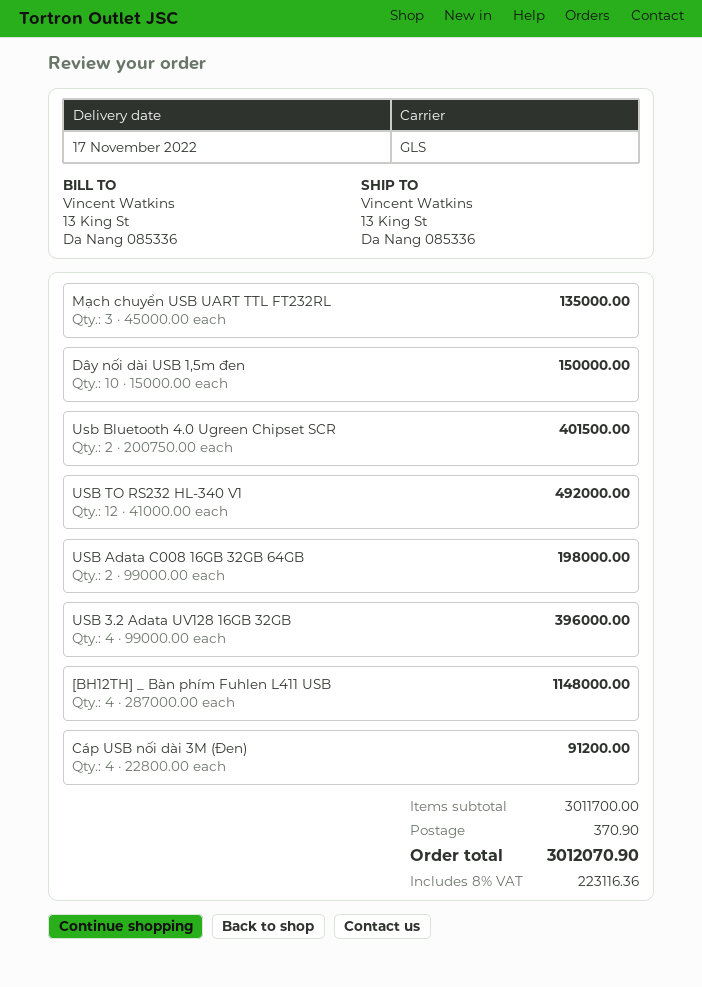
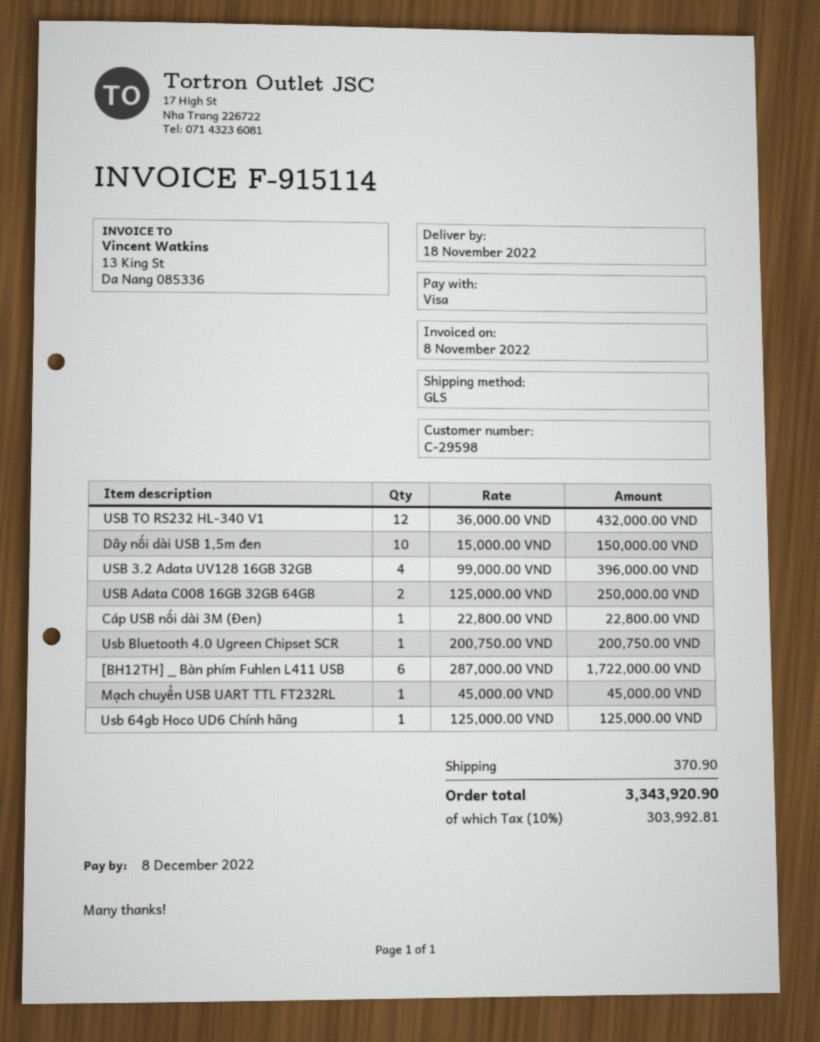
delivery date: 2022-11-17 -> 2022-11-18
Mạch chuyển USB UART TTL FT232RL: 3 x 45000.00 = 135000.00 -> 1 x 45000.00 = 45000.00
Usb Bluetooth 4.0 Ugreen Chipset SCR: 2 x 200750.00 = 401500.00 -> 1 x 200750.00 = 200750.00
USB TO RS232 HL-340 V1: 12 x 41000.00 = 492000.00 -> 12 x 36000.00 = 432000.00
USB Adata C008 16GB 32GB 64GB: 2 x 99000.00 = 198000.00 -> 2 x 125000.00 = 250000.00
[BH12TH] _ Bàn phím Fuhlen L411 USB: 4 x 287000.00 = 1148000.00 -> 6 x 287000.00 = 1722000.00
Cáp USB nối dài 3M (Đen): 4 x 22800.00 = 91200.00 -> 1 x 22800.00 = 22800.00
Usb 64gb Hoco UD6 Chính hãng: none -> 1 x 125000.00 = 125000.00
tax: 8% = 223116.36 -> 10% = 303992.81
total: 3012070.90 -> 3343920.90

